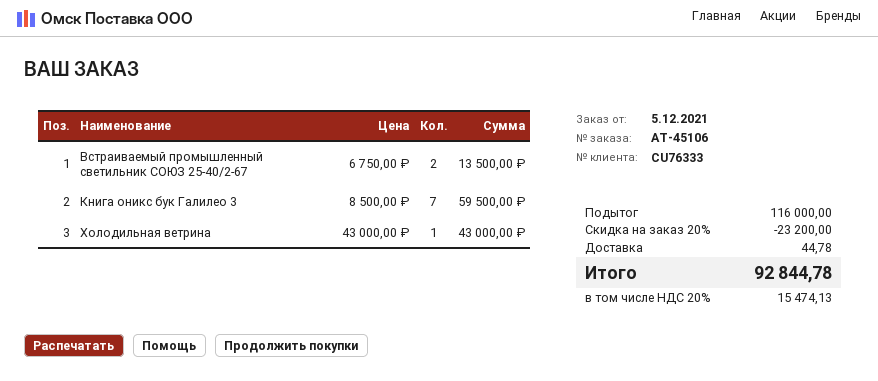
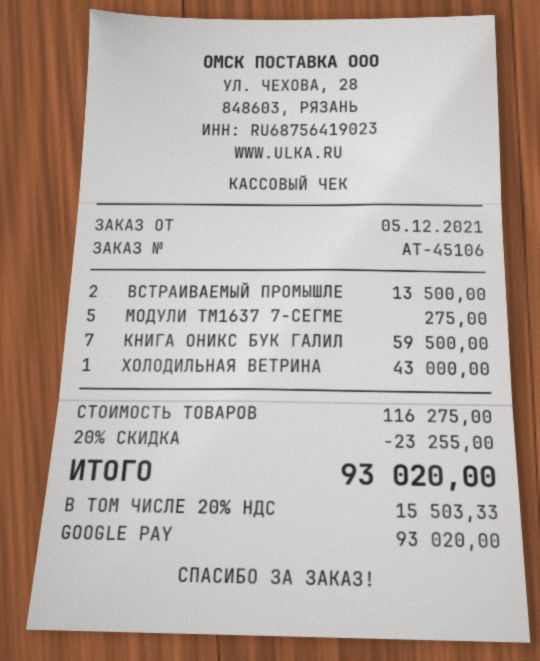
МОДУЛИ TM1637 7-СЕГМЕ: none -> 5 for 275.00
subtotal: 116000.00 -> 116275.00
discount: 20% = 23200.00 -> 20% = 23255.00
shipping: 44.78 -> none
tax: 20% = 15474.13 -> 20% = 15503.33
total: 92844.78 -> 93020.00

